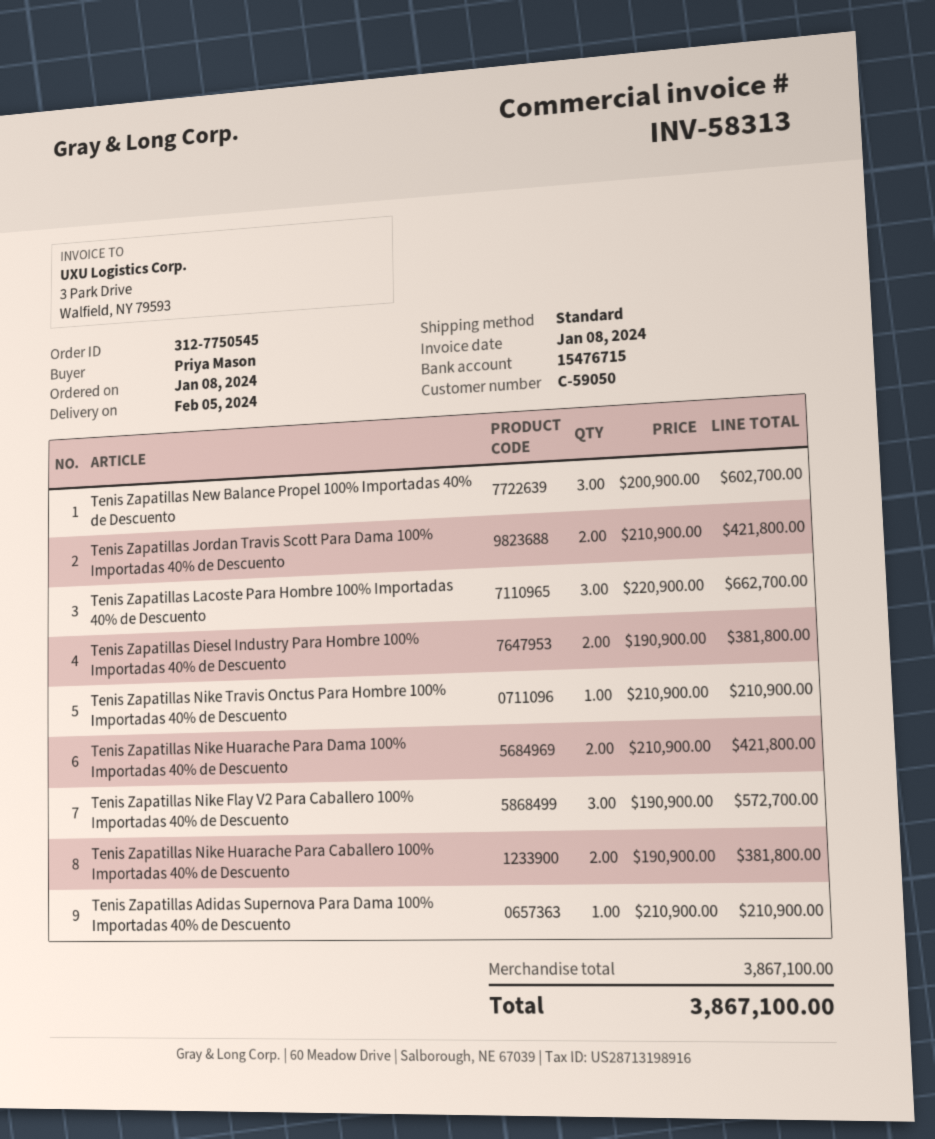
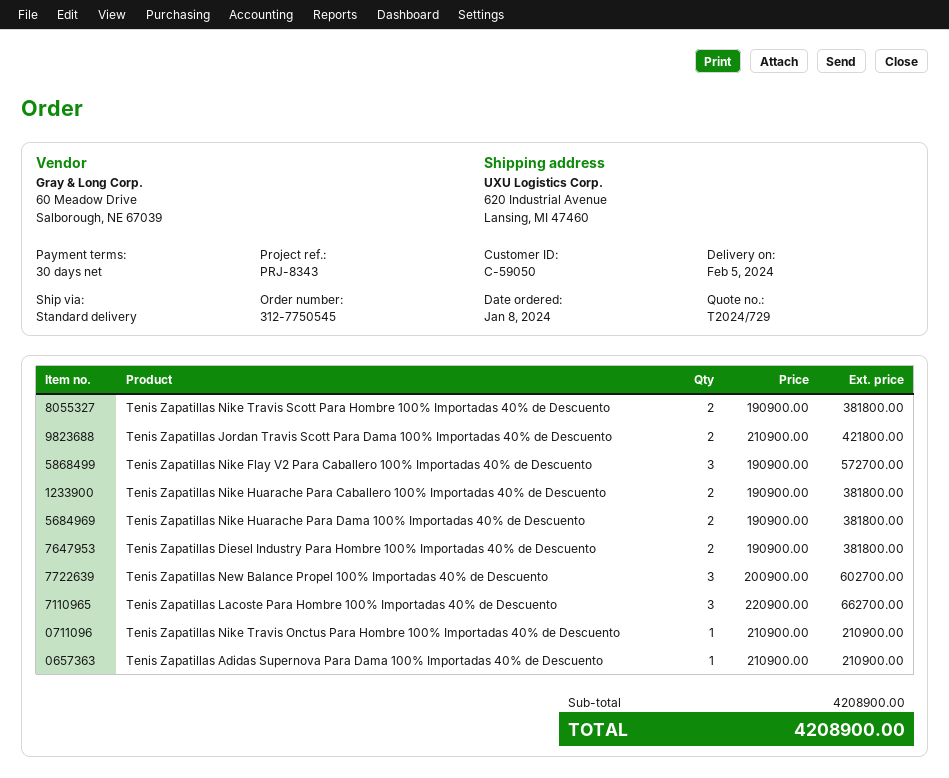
Tenis Zapatillas Nike Huarache Para Dama 100% Importadas 40% de Descuento: 2 x 210900.00 = 421800.00 -> 2 x 190900.00 = 381800.00
Tenis Zapatillas Nike Travis Scott Para Hombre 100% Importadas 40% de Descuento: none -> 2 x 190900.00 = 381800.00
subtotal: 3867100.00 -> 4208900.00
total: 3867100.00 -> 4208900.00

